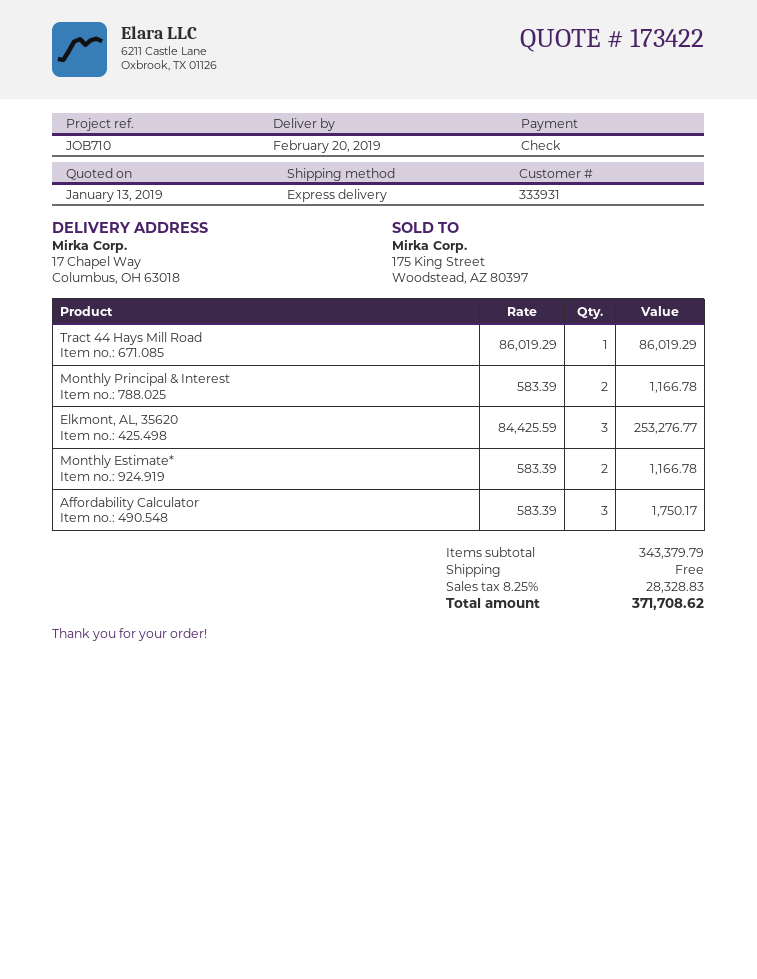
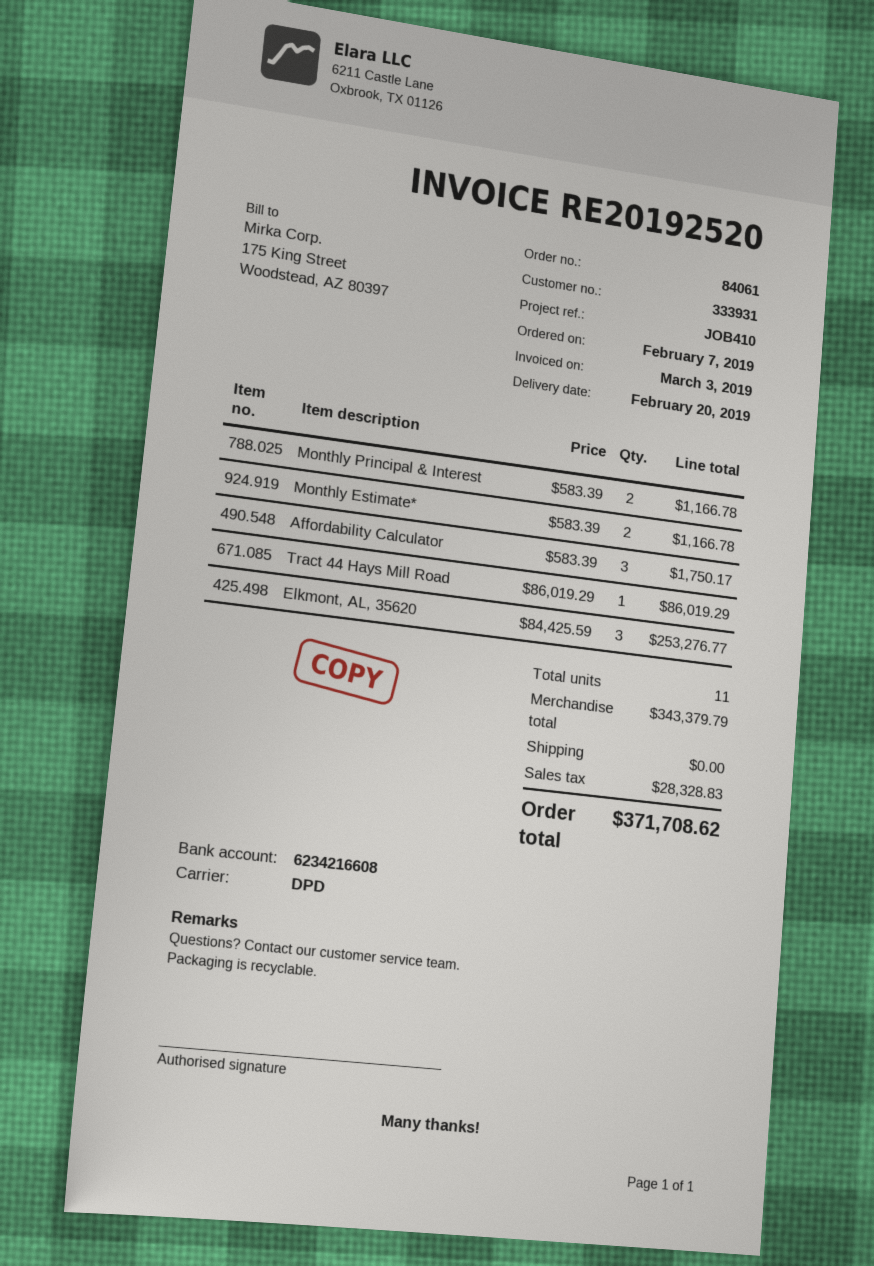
reference: JOB710 -> JOB410
shipping method: express -> DPD

